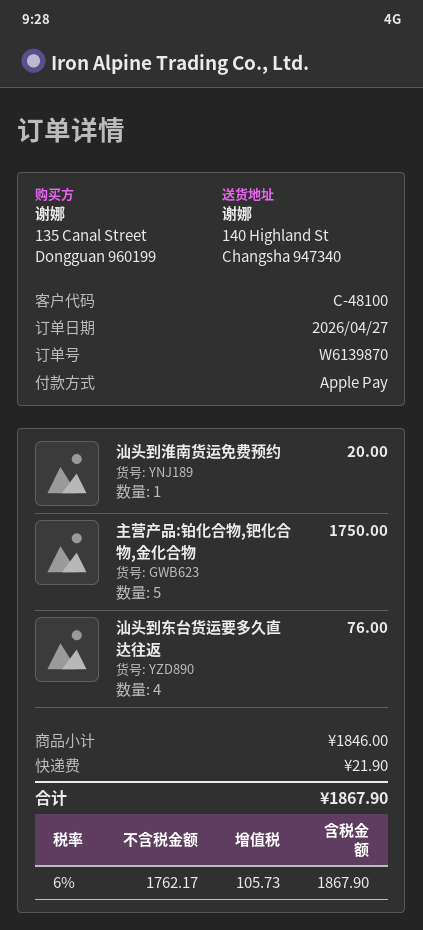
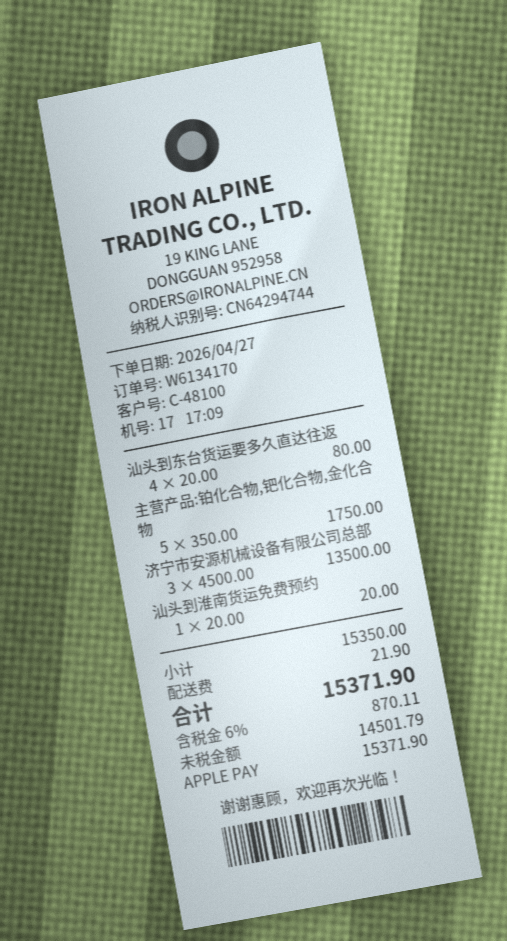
order number: W6139870 -> W6134170
汕头到东台货运要多久直达往返: 4 for 76.00 -> 4 for 80.00
济宁市安源机械设备有限公司总部: none -> 3 for 13500.00
subtotal: 1846.00 -> 15350.00
net: 1762.17 -> 14501.79
tax: 6% = 105.73 -> 6% = 870.11
total: 1867.90 -> 15371.90

